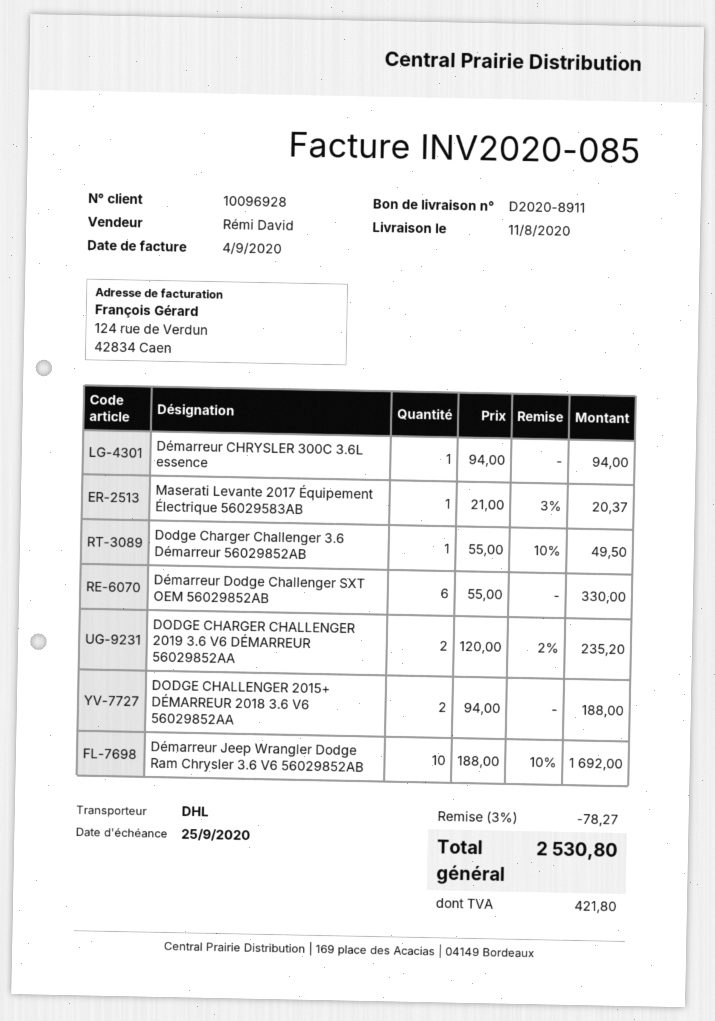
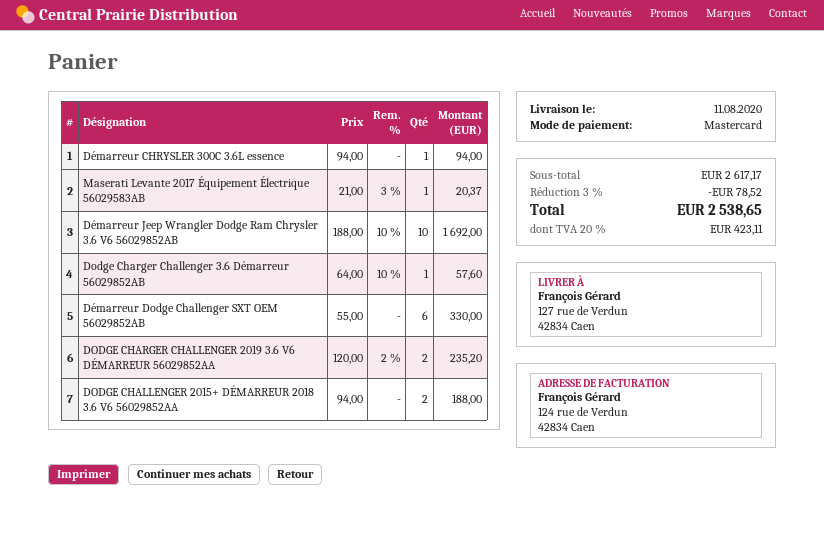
Dodge Charger Challenger 3.6 Démarreur 56029852AB: 1 x 55.00 - 10% = 49.50 -> 1 x 64.00 - 10% = 57.60
discount: 3% = 78.27 -> 3% = 78.52
tax: 421.80 -> 423.11
total: 2530.80 -> 2538.65

